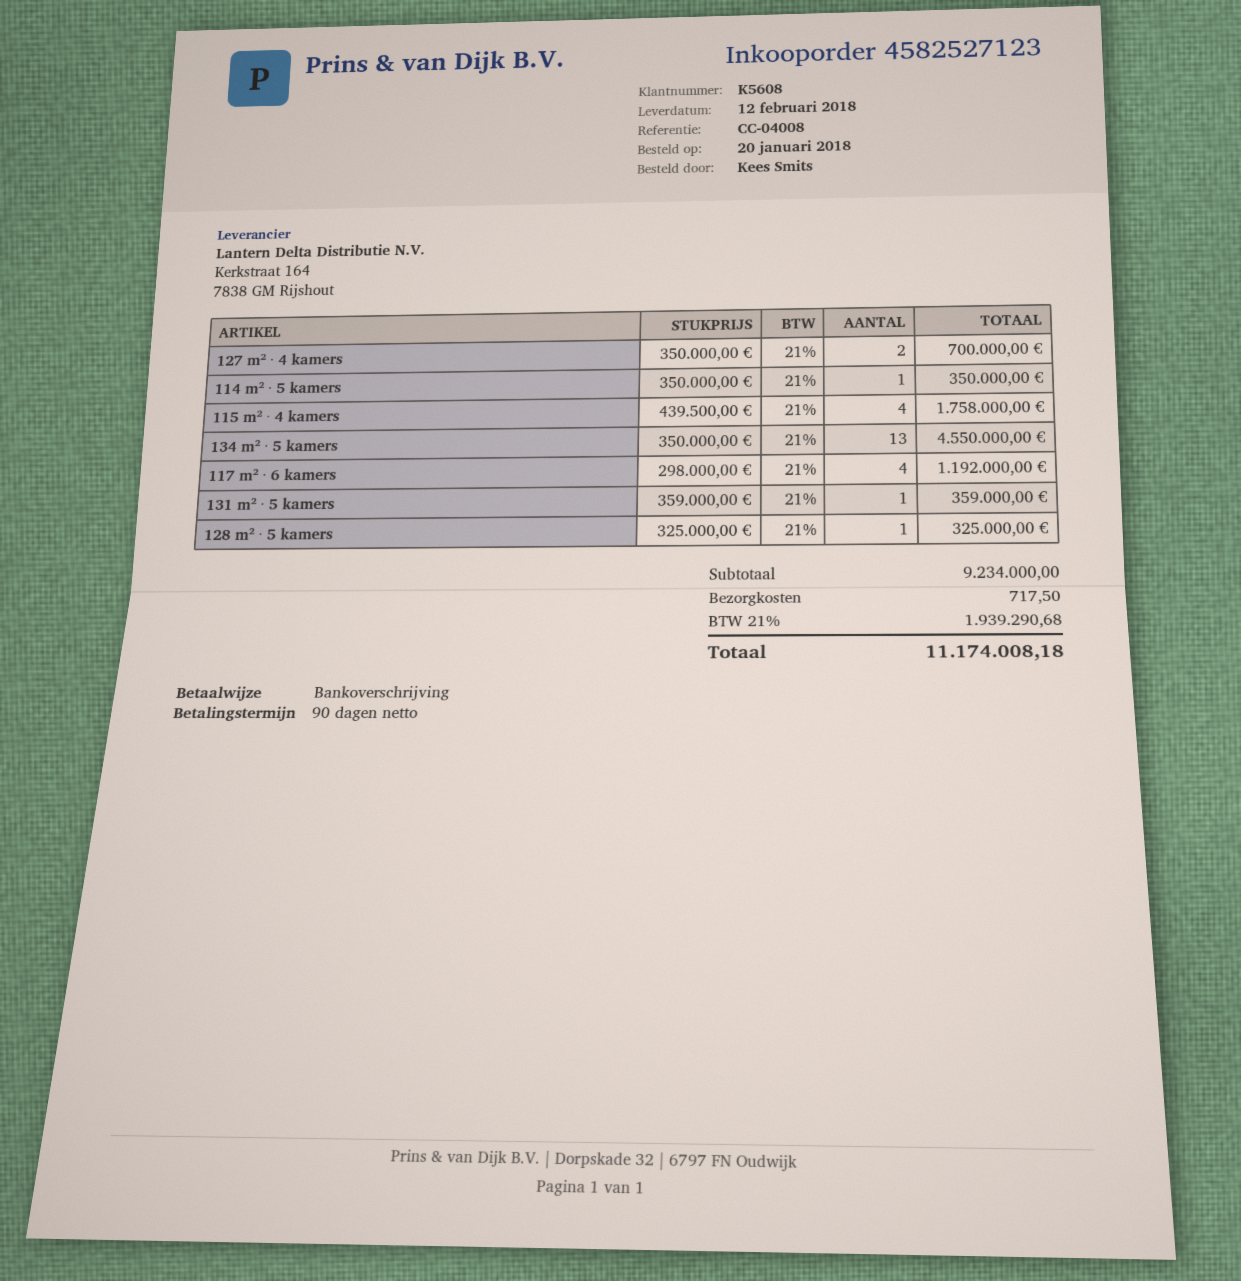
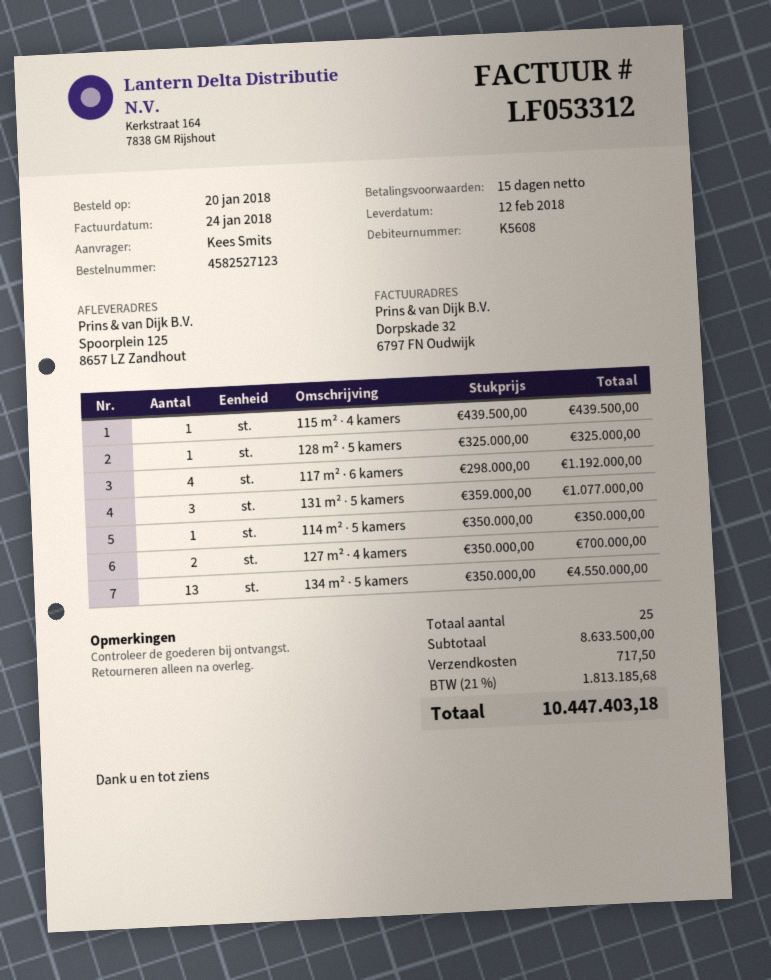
payment terms: 90 days -> 15 days
115 m² · 4 kamers: 4 x 439500.00 = 1758000.00 -> 1 x 439500.00 = 439500.00
131 m² · 5 kamers: 1 x 359000.00 = 359000.00 -> 3 x 359000.00 = 1077000.00
subtotal: 9234000.00 -> 8633500.00
tax: 21% = 1939290.68 -> 21% = 1813185.68
total: 11174008.18 -> 10447403.18

